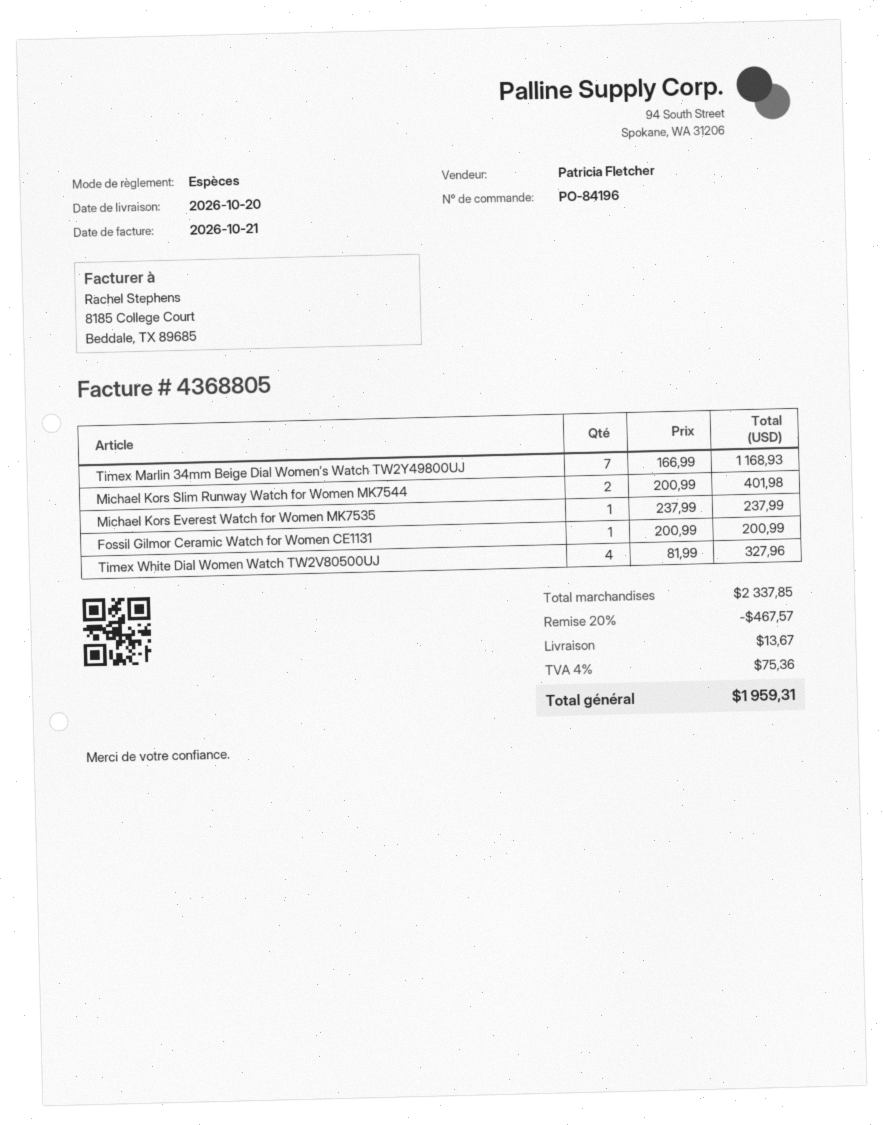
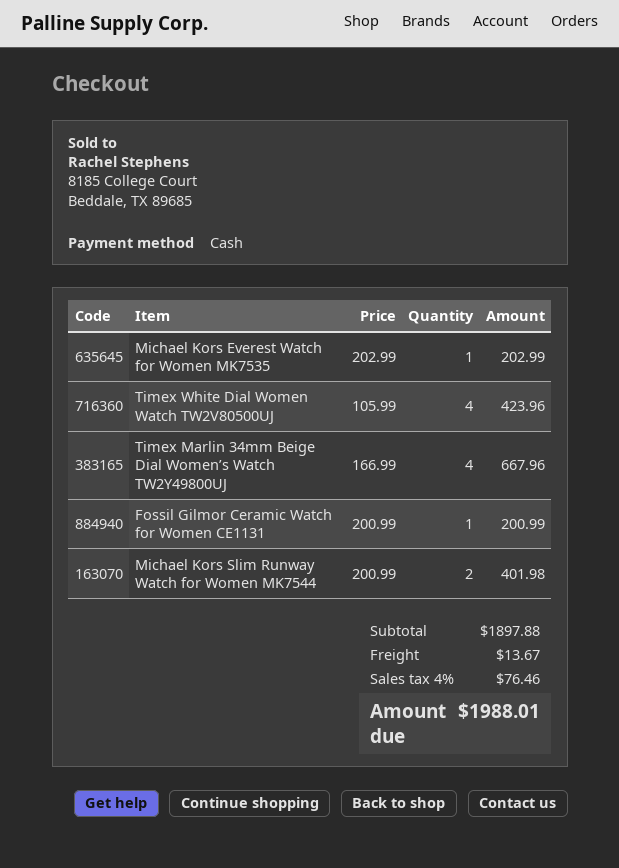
Timex Marlin 34mm Beige Dial Women’s Watch TW2Y49800UJ: 7 x 166.99 = 1168.93 -> 4 x 166.99 = 667.96
Michael Kors Everest Watch for Women MK7535: 1 x 237.99 = 237.99 -> 1 x 202.99 = 202.99
Timex White Dial Women Watch TW2V80500UJ: 4 x 81.99 = 327.96 -> 4 x 105.99 = 423.96
subtotal: 2337.85 -> 1897.88
discount: 20% = 467.57 -> none
tax: 4% = 75.36 -> 4% = 76.46
total: 1959.31 -> 1988.01

